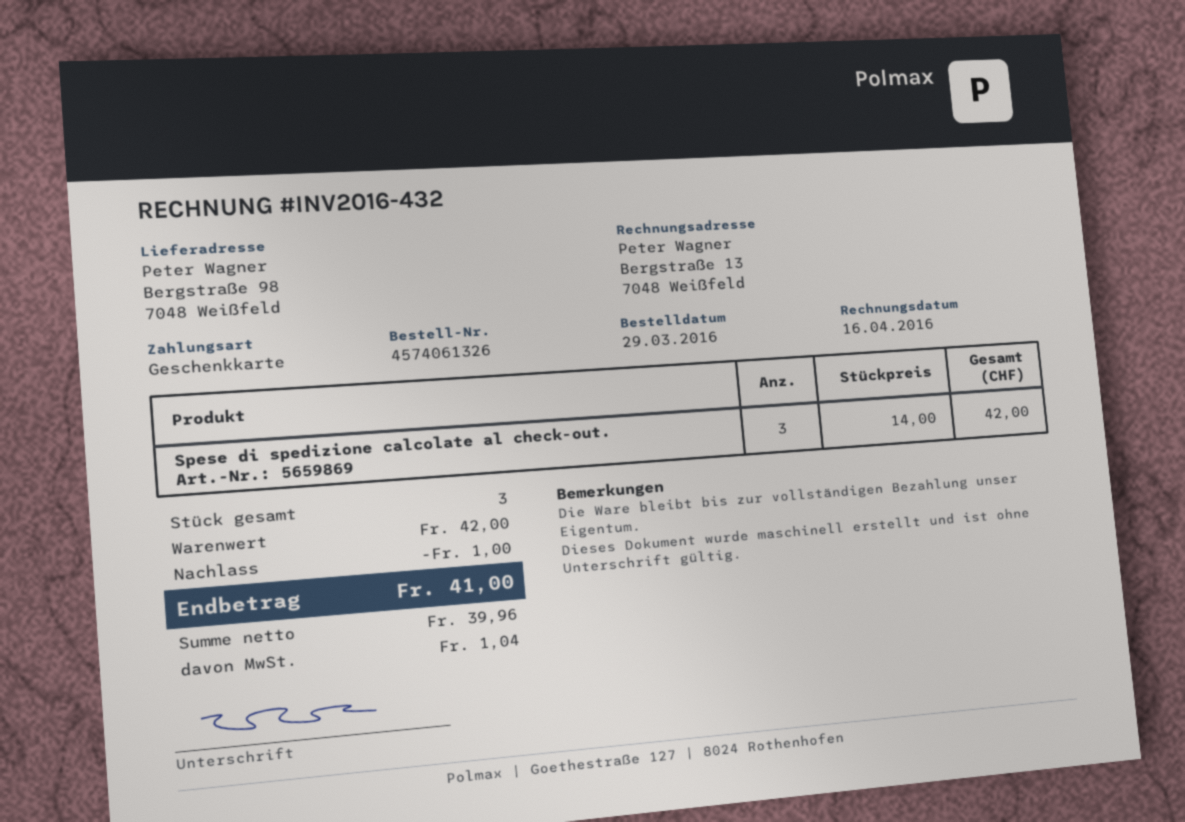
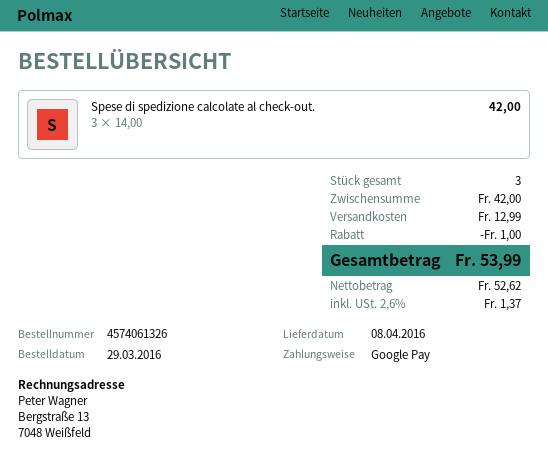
payment method: gift card -> Google Pay
shipping: none -> 12.99
net: 39.96 -> 52.62
tax: 1.04 -> 1.37
total: 41.00 -> 53.99

